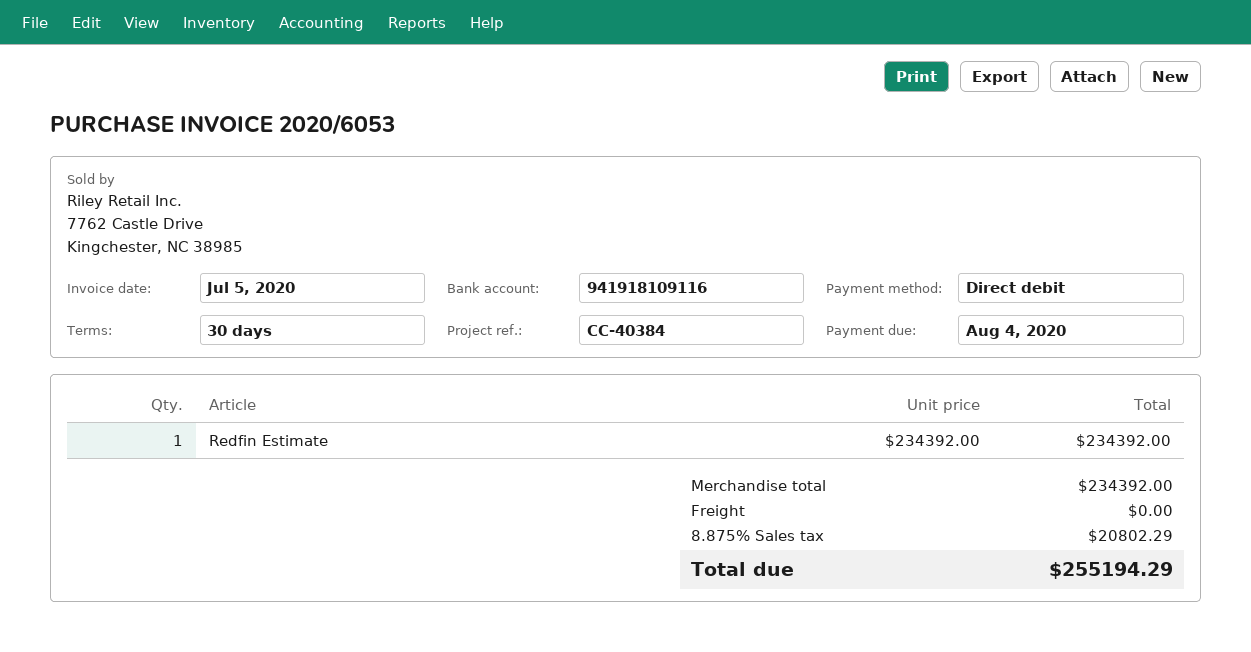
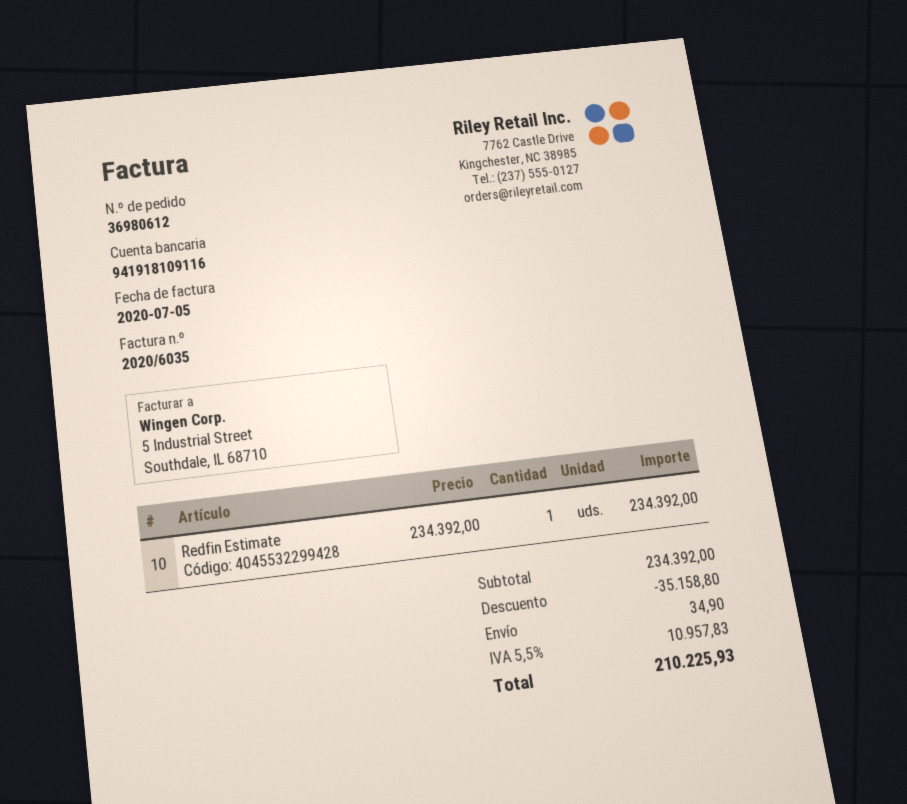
invoice number: 2020/6053 -> 2020/6035
discount: none -> 35158.80
shipping: 0.00 -> 34.90
tax: 8.875% = 20802.29 -> 5.5% = 10957.83
total: 255194.29 -> 210225.93

